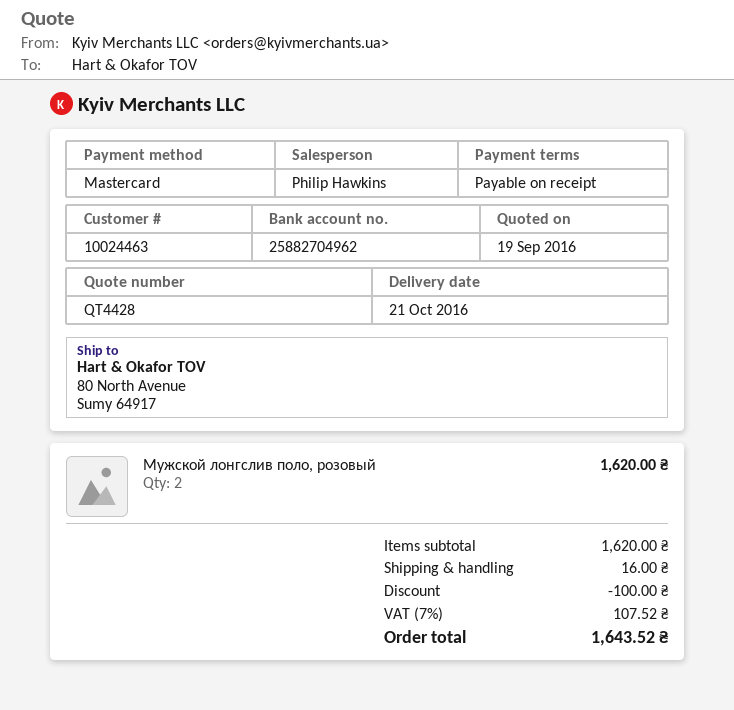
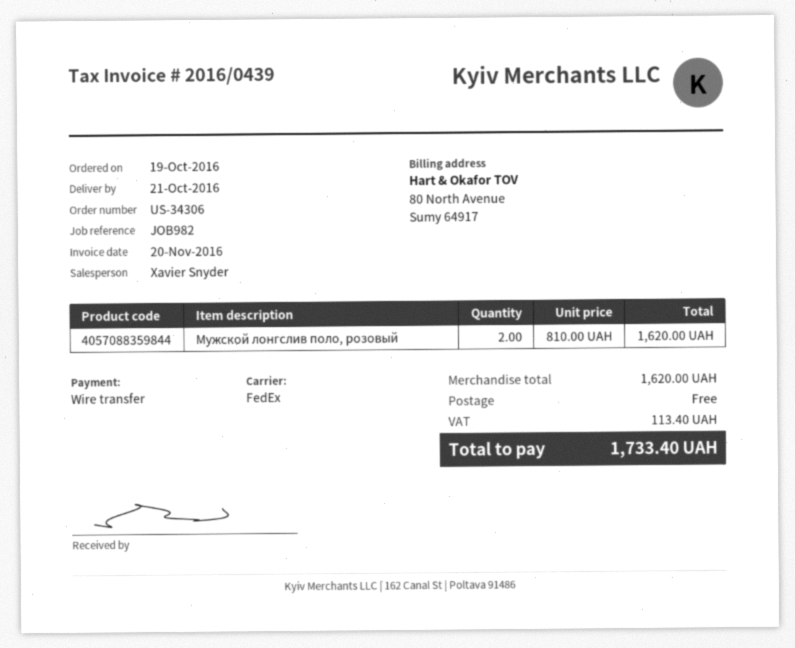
sales rep: Philip Hawkins -> Xavier Snyder
payment method: Mastercard -> bank transfer
discount: 100.00 -> none
shipping: 16.00 -> 0.00
tax: 107.52 -> 113.40
total: 1643.52 -> 1733.40

